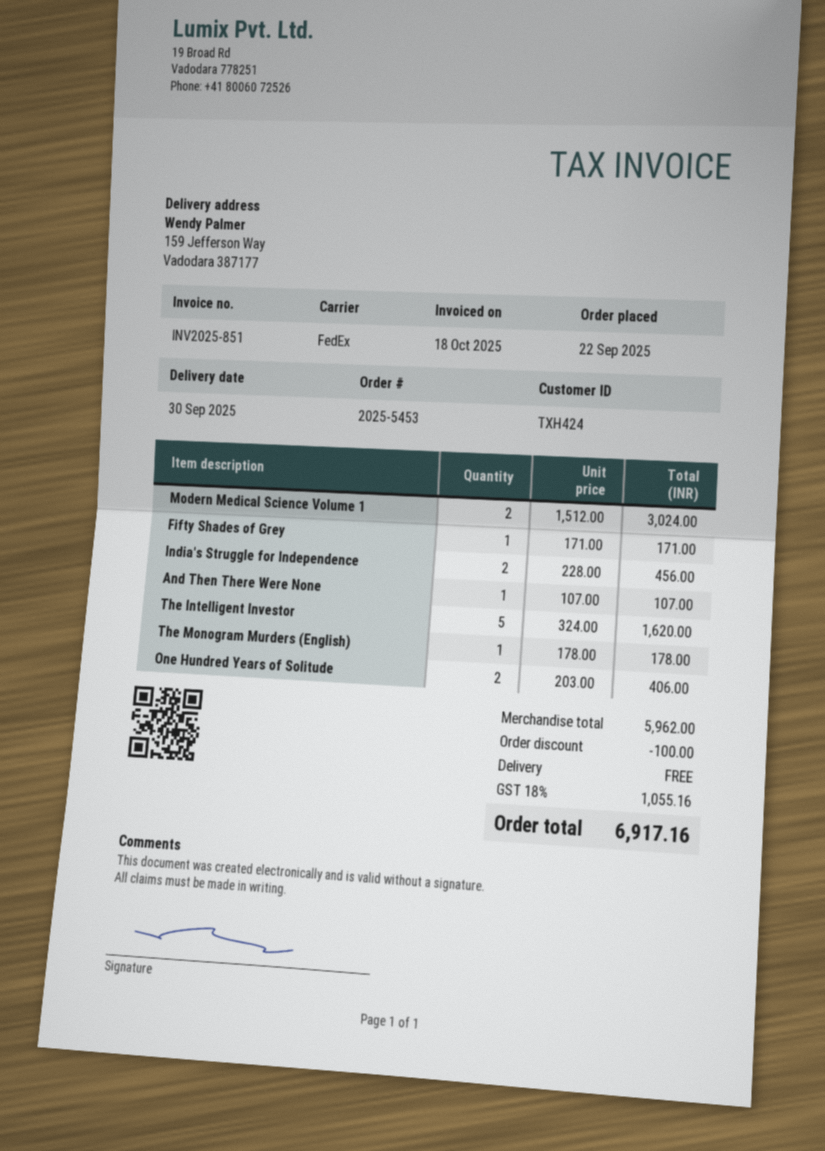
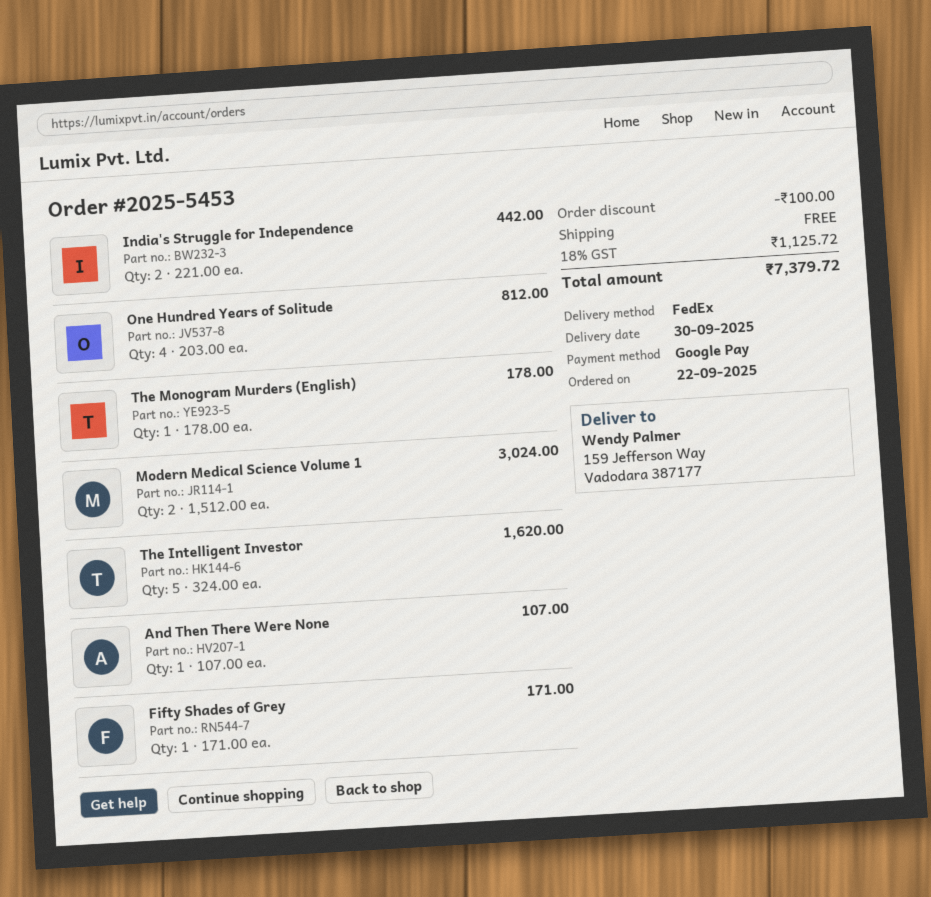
India's Struggle for Independence: 2 x 228.00 = 456.00 -> 2 x 221.00 = 442.00
One Hundred Years of Solitude: 2 x 203.00 = 406.00 -> 4 x 203.00 = 812.00
tax: 18% = 1055.16 -> 18% = 1125.72
total: 6917.16 -> 7379.72

